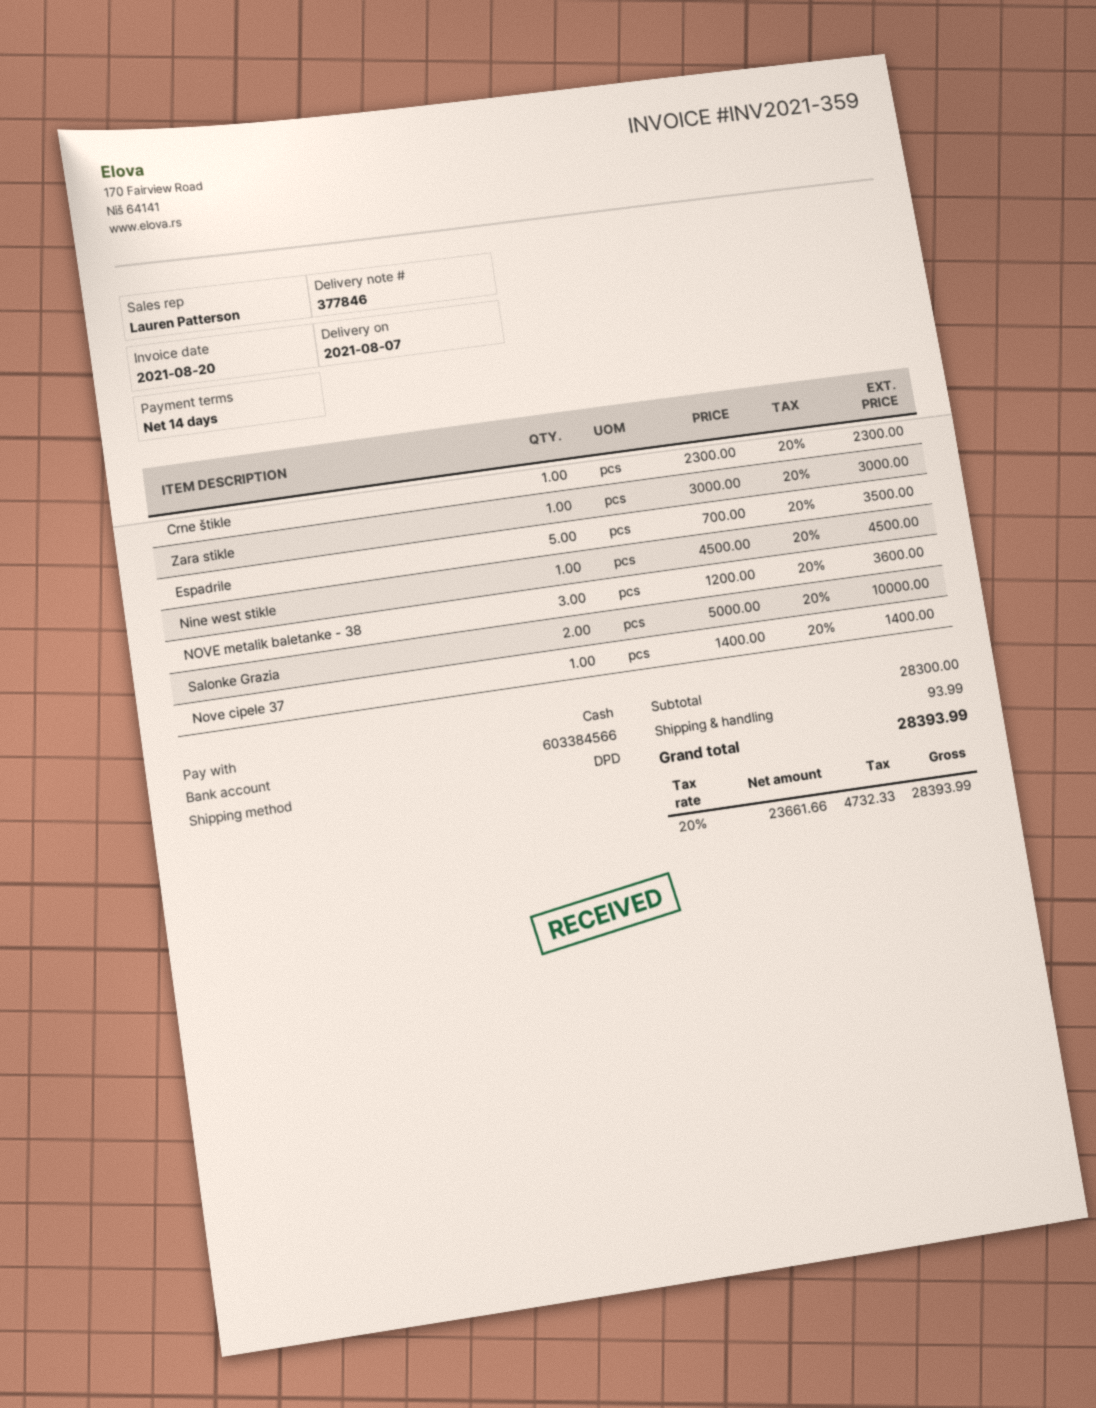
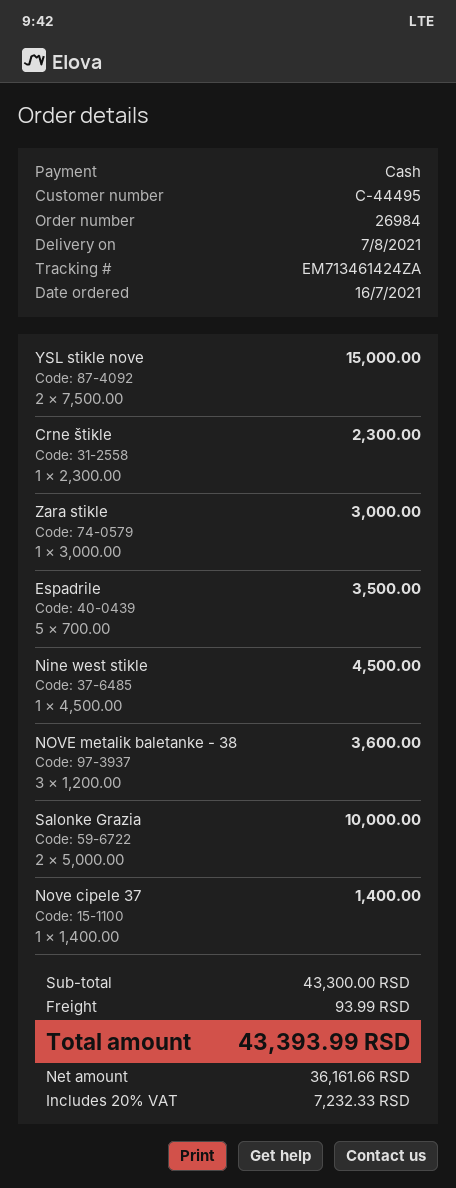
YSL stikle nove: none -> 2 x 7500.00 = 15000.00
subtotal: 28300.00 -> 43300.00
net: 23661.66 -> 36161.66
tax: 20% = 4732.33 -> 20% = 7232.33
total: 28393.99 -> 43393.99

